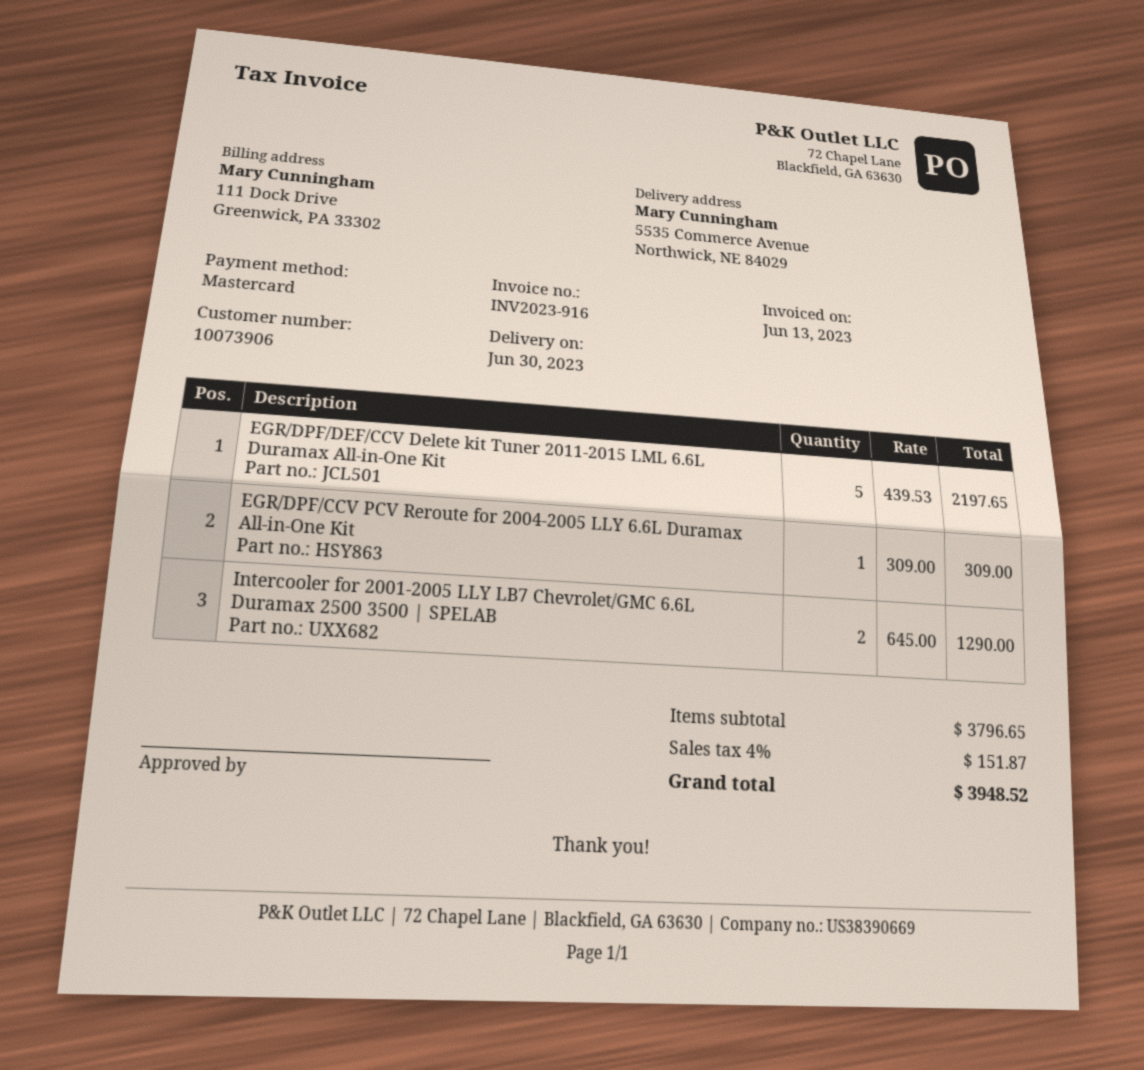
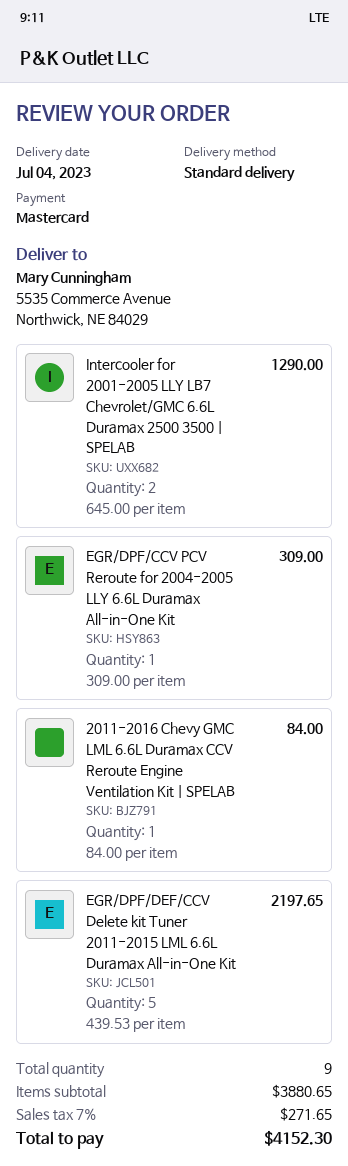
delivery date: 2023-06-30 -> 2023-07-04
2011-2016 Chevy GMC LML 6.6L Duramax CCV Reroute Engine Ventilation Kit | SPELAB: none -> 1 x 84.00 = 84.00
subtotal: 3796.65 -> 3880.65
tax: 4% = 151.87 -> 7% = 271.65
total: 3948.52 -> 4152.30

